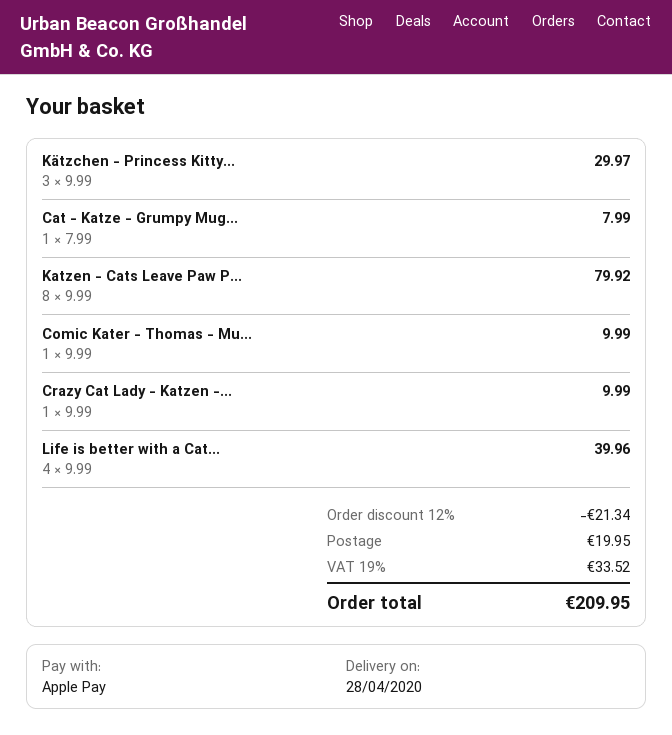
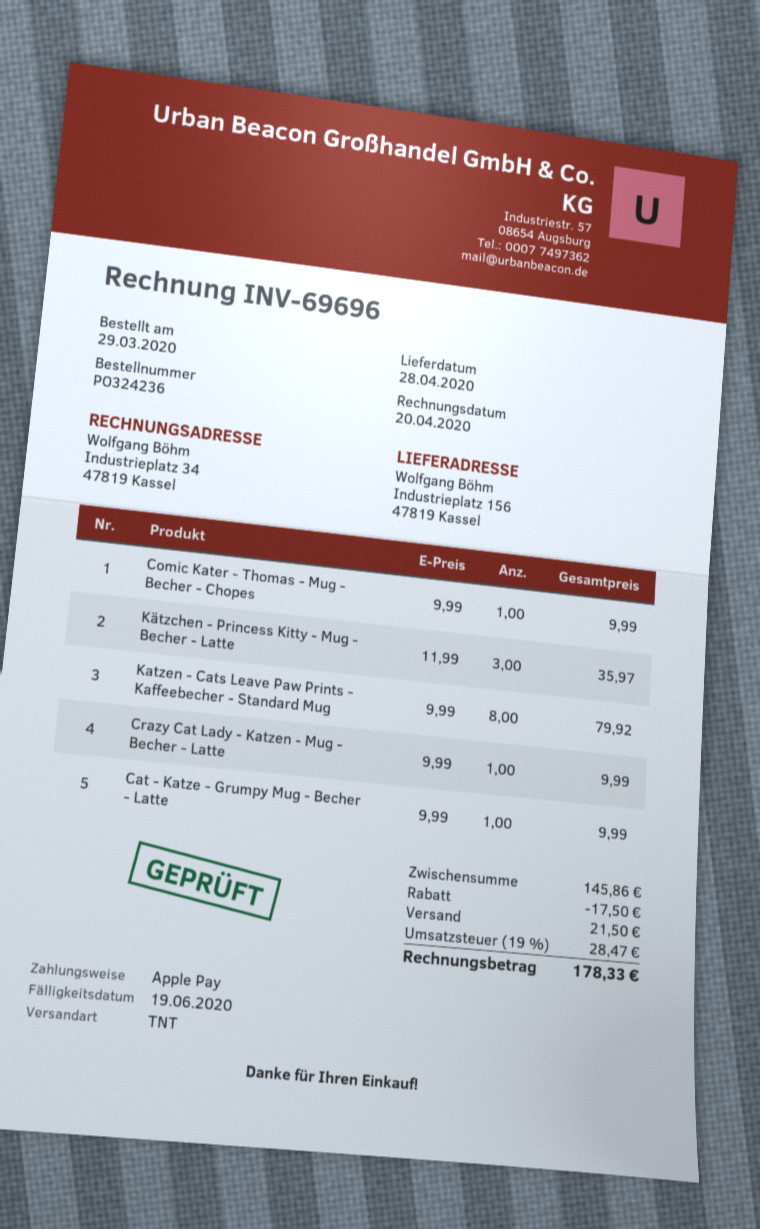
Kätzchen - Princess Kitty...: 3 x 9.99 = 29.97 -> 3 x 11.99 = 35.97
Cat - Katze - Grumpy Mug...: 1 x 7.99 = 7.99 -> 1 x 9.99 = 9.99
Life is better with a Cat...: 4 x 9.99 = 39.96 -> none
discount: 21.34 -> 17.50
shipping: 19.95 -> 21.50
tax: 19% = 33.52 -> 19% = 28.47
total: 209.95 -> 178.33

